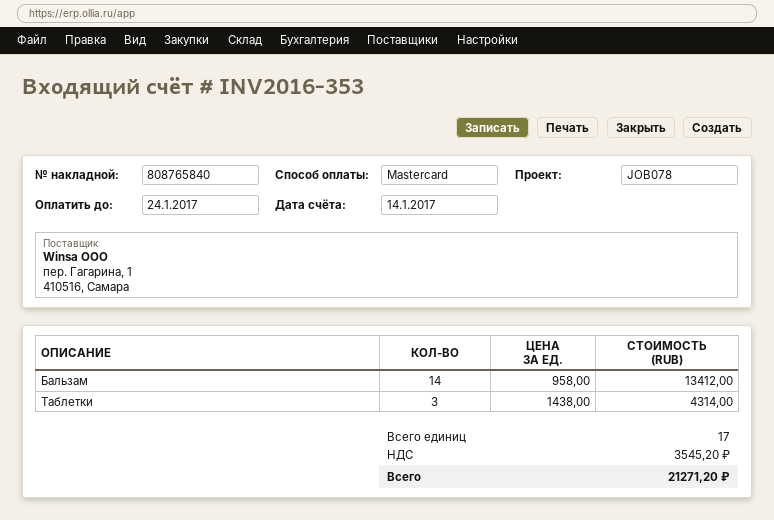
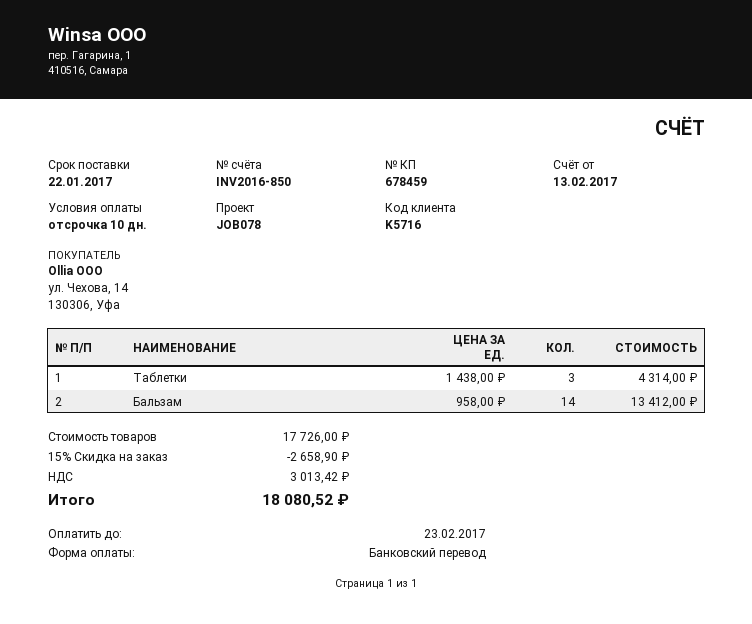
invoice number: INV2016-353 -> INV2016-850
invoice date: 2017-01-14 -> 2017-02-13
due date: 2017-01-24 -> 2017-02-23
payment method: Mastercard -> bank transfer
discount: none -> 15% = 2658.90
tax: 3545.20 -> 3013.42
total: 21271.20 -> 18080.52

